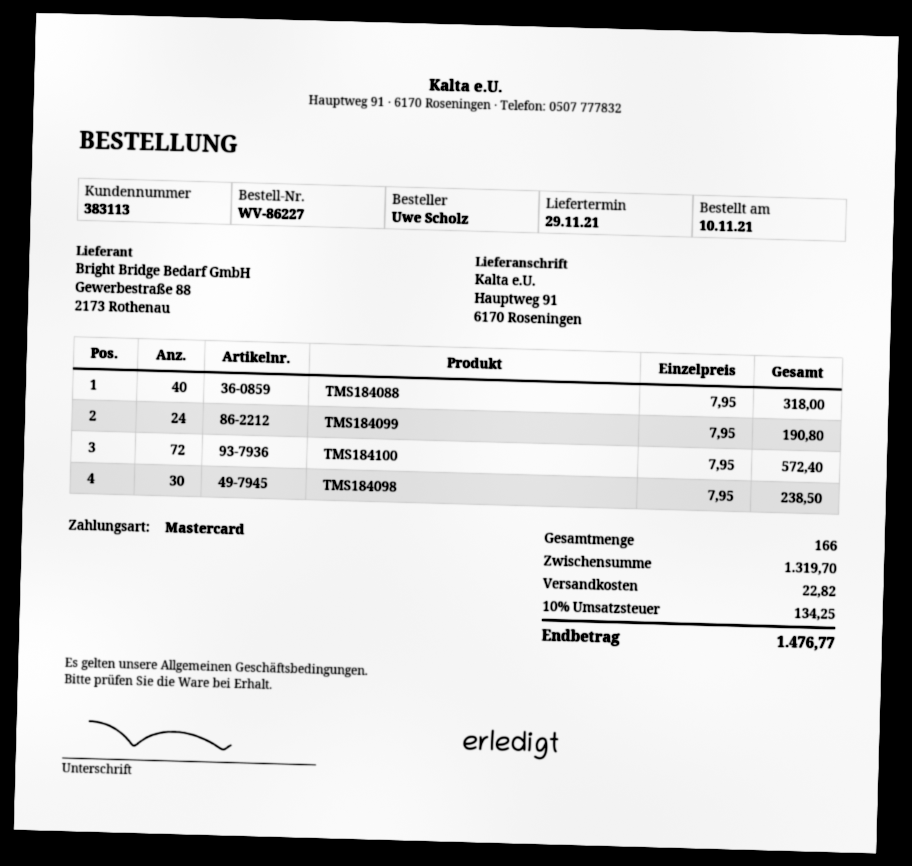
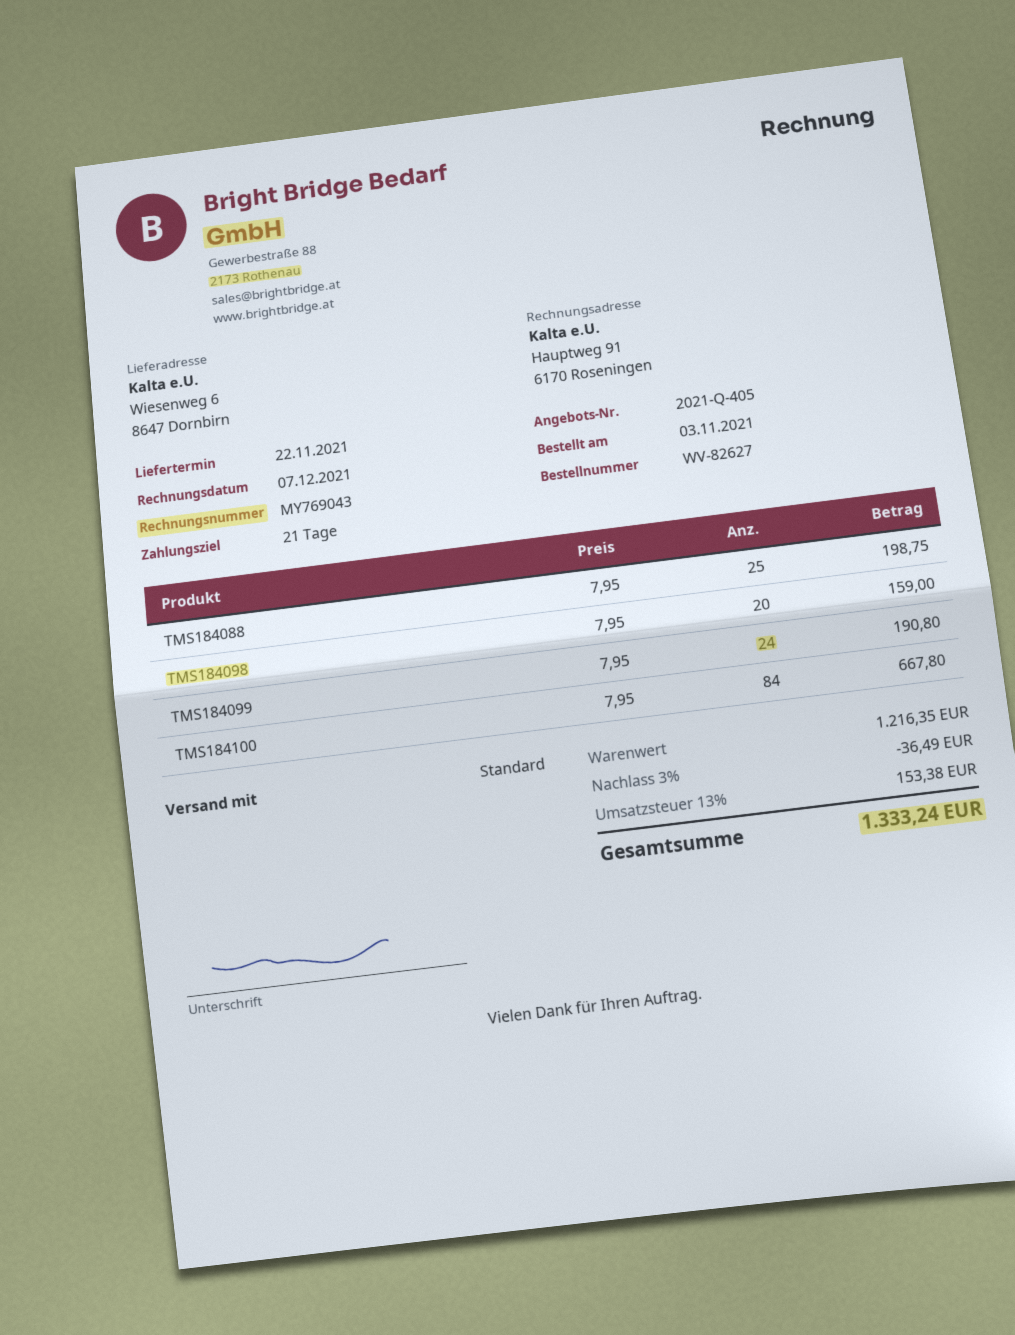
order number: WV-86227 -> WV-82627
order date: 2021-11-10 -> 2021-11-03
delivery date: 2021-11-29 -> 2021-11-22
ship to: Hauptweg 91, 6170 Roseningen -> Wiesenweg 6, 8647 Dornbirn
TMS184088: 40 x 7.95 = 318.00 -> 25 x 7.95 = 198.75
TMS184100: 72 x 7.95 = 572.40 -> 84 x 7.95 = 667.80
TMS184098: 30 x 7.95 = 238.50 -> 20 x 7.95 = 159.00
subtotal: 1319.70 -> 1216.35
discount: none -> 3% = 36.49
shipping: 22.82 -> none
tax: 10% = 134.25 -> 13% = 153.38
total: 1476.77 -> 1333.24

